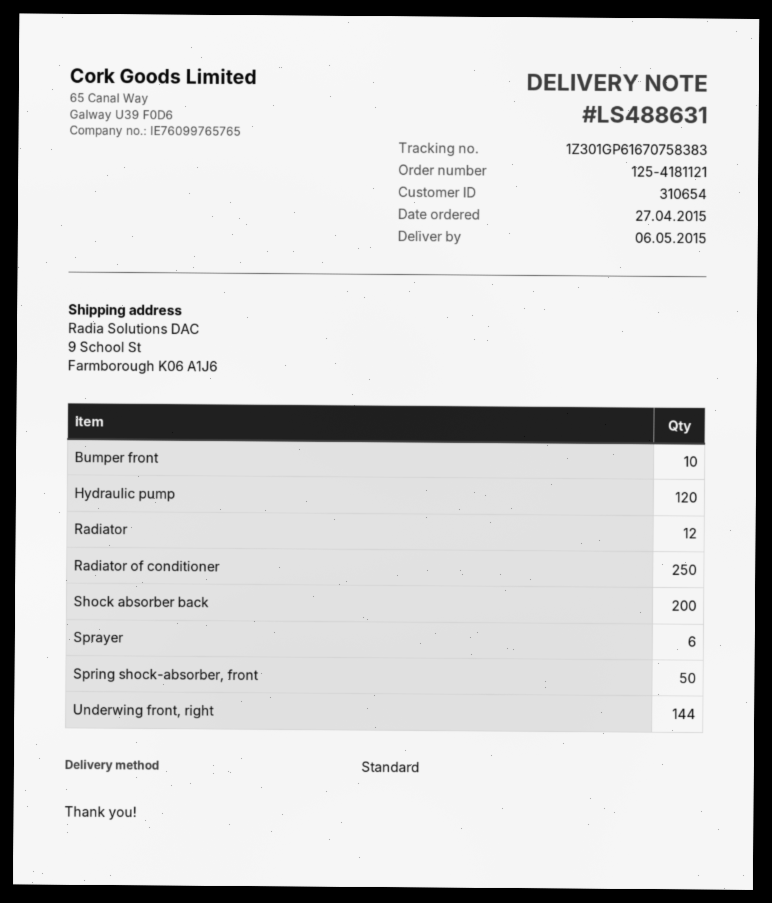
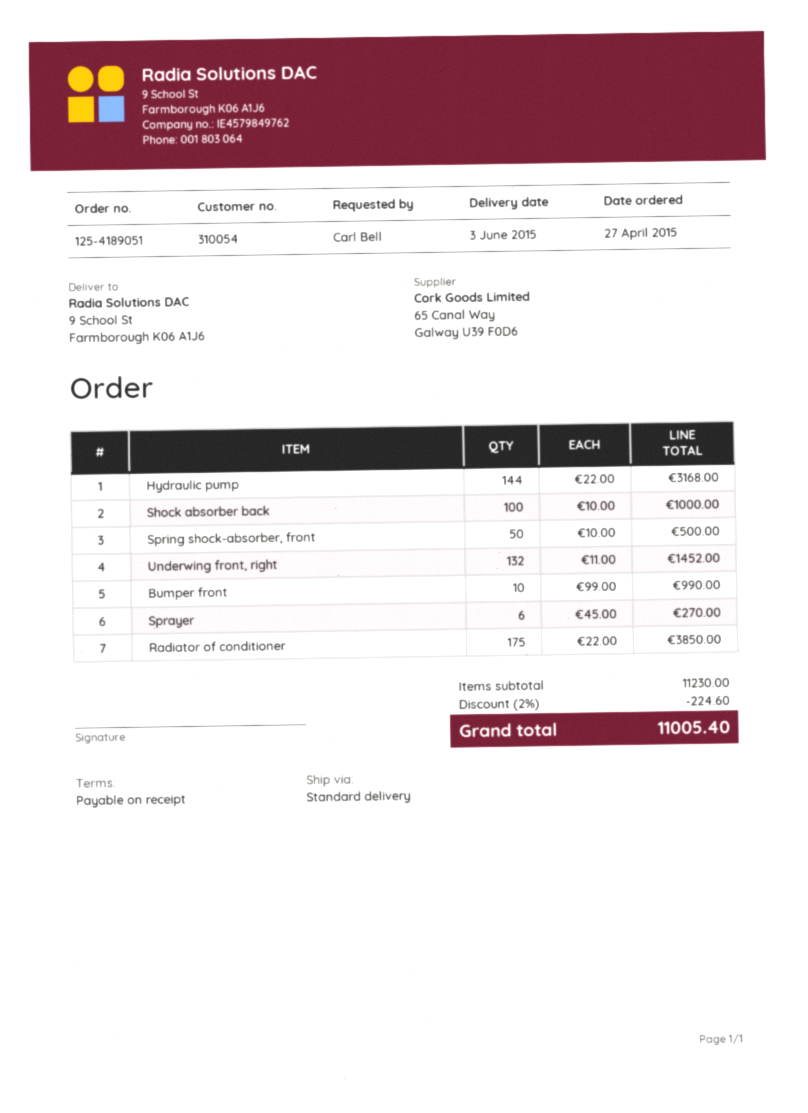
order number: 125-4181121 -> 125-4189051
delivery date: 2015-05-06 -> 2015-06-03
customer number: 310654 -> 310054
Hydraulic pump: 120 -> 144
Radiator: 12 -> none
Radiator of conditioner: 250 -> 175
Shock absorber back: 200 -> 100
Underwing front, right: 144 -> 132

